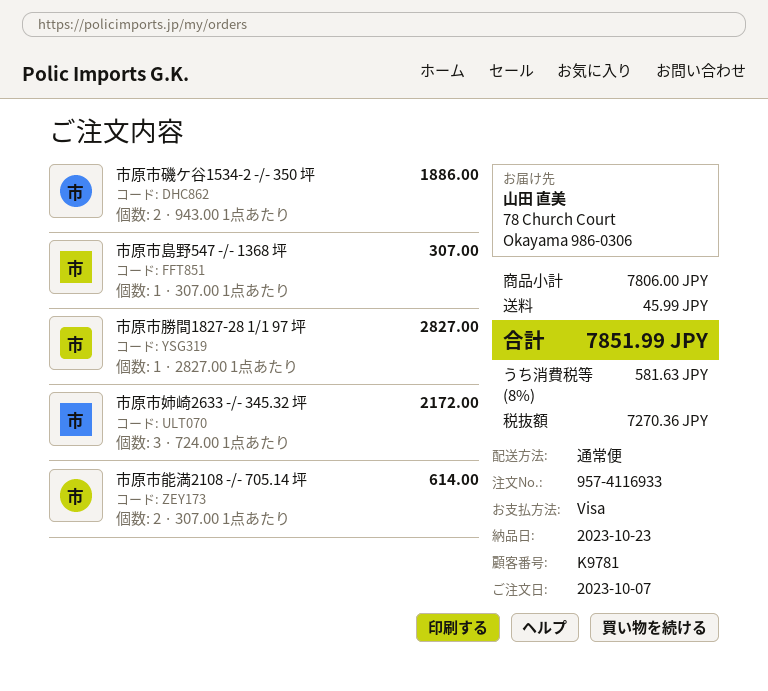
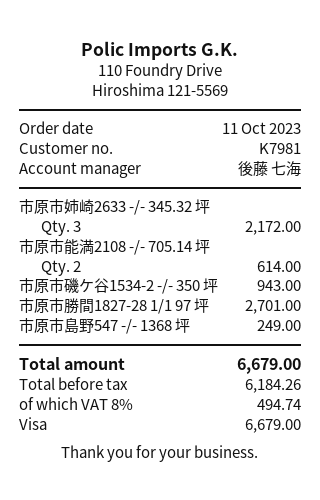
order date: 2023-10-07 -> 2023-10-11
customer number: K9781 -> K7981
市原市磯ケ谷1534-2 -/- 350 坪: 2 for 1886.00 -> 1 for 943.00
市原市島野547 -/- 1368 坪: 1 for 307.00 -> 1 for 249.00
市原市勝間1827-28 1/1 97 坪: 1 for 2827.00 -> 1 for 2701.00
shipping: 45.99 -> none
net: 7270.36 -> 6184.26
tax: 8% = 581.63 -> 8% = 494.74
total: 7851.99 -> 6679.00

